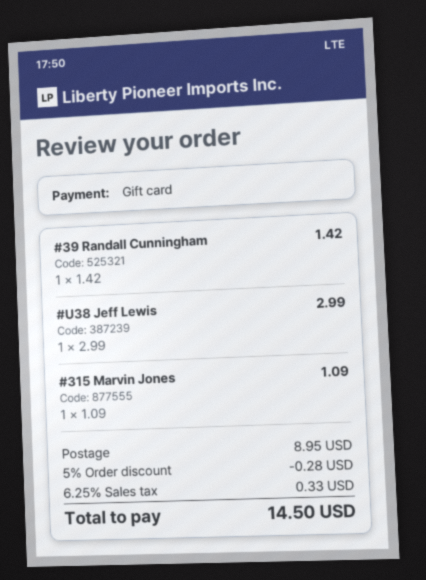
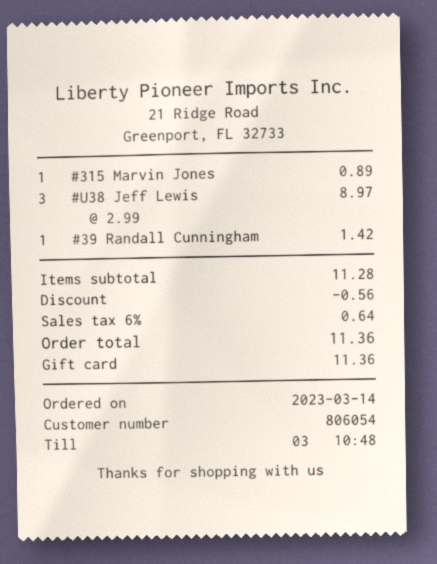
#U38 Jeff Lewis: 1 x 2.99 = 2.99 -> 3 x 2.99 = 8.97
#315 Marvin Jones: 1 x 1.09 = 1.09 -> 1 x 0.89 = 0.89
discount: 0.28 -> 0.56
shipping: 8.95 -> none
tax: 6.25% = 0.33 -> 6% = 0.64
total: 14.50 -> 11.36

